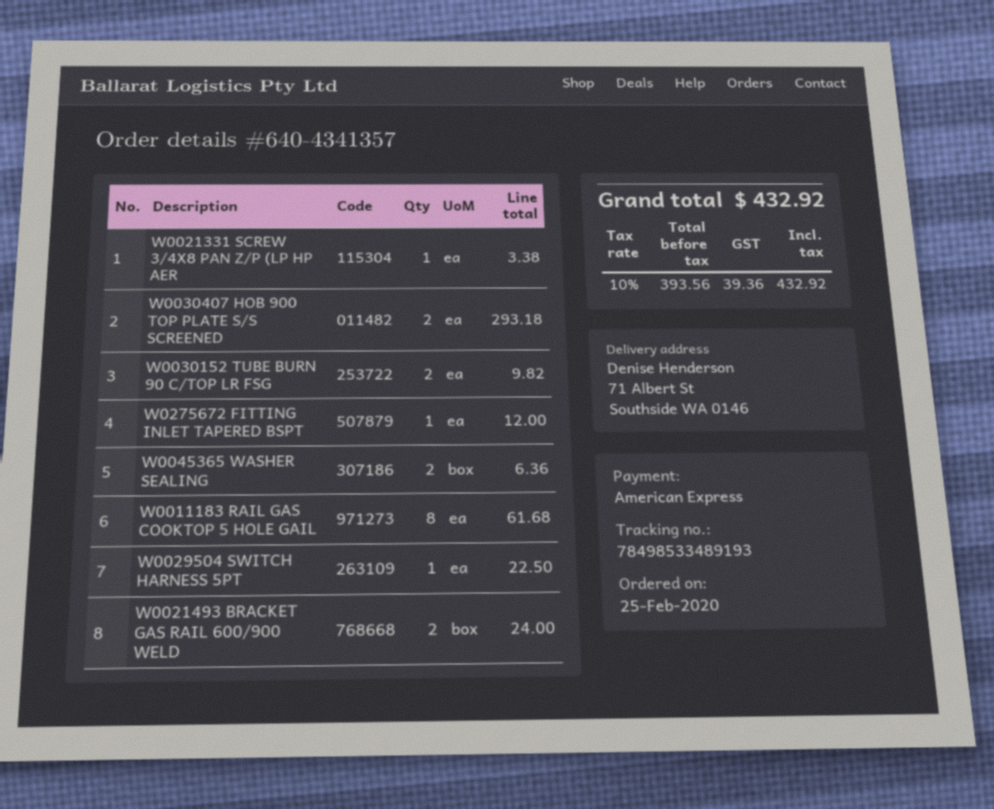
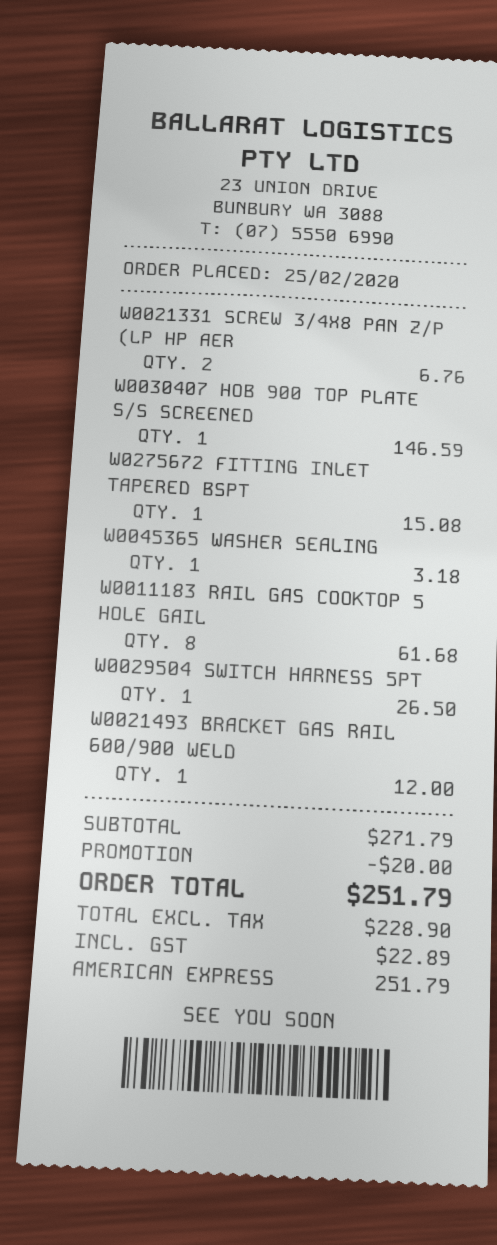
W0021331 SCREW 3/4X8 PAN Z/P (LP HP AER: 1 for 3.38 -> 2 for 6.76
W0030407 HOB 900 TOP PLATE S/S SCREENED: 2 for 293.18 -> 1 for 146.59
W0030152 TUBE BURN 90 C/TOP LR FSG: 2 for 9.82 -> none
W0275672 FITTING INLET TAPERED BSPT: 1 for 12.00 -> 1 for 15.08
W0045365 WASHER SEALING: 2 for 6.36 -> 1 for 3.18
W0029504 SWITCH HARNESS 5PT: 1 for 22.50 -> 1 for 26.50
W0021493 BRACKET GAS RAIL 600/900 WELD: 2 for 24.00 -> 1 for 12.00
discount: none -> 20.00
net: 393.56 -> 228.90
tax: 39.36 -> 22.89
total: 432.92 -> 251.79

